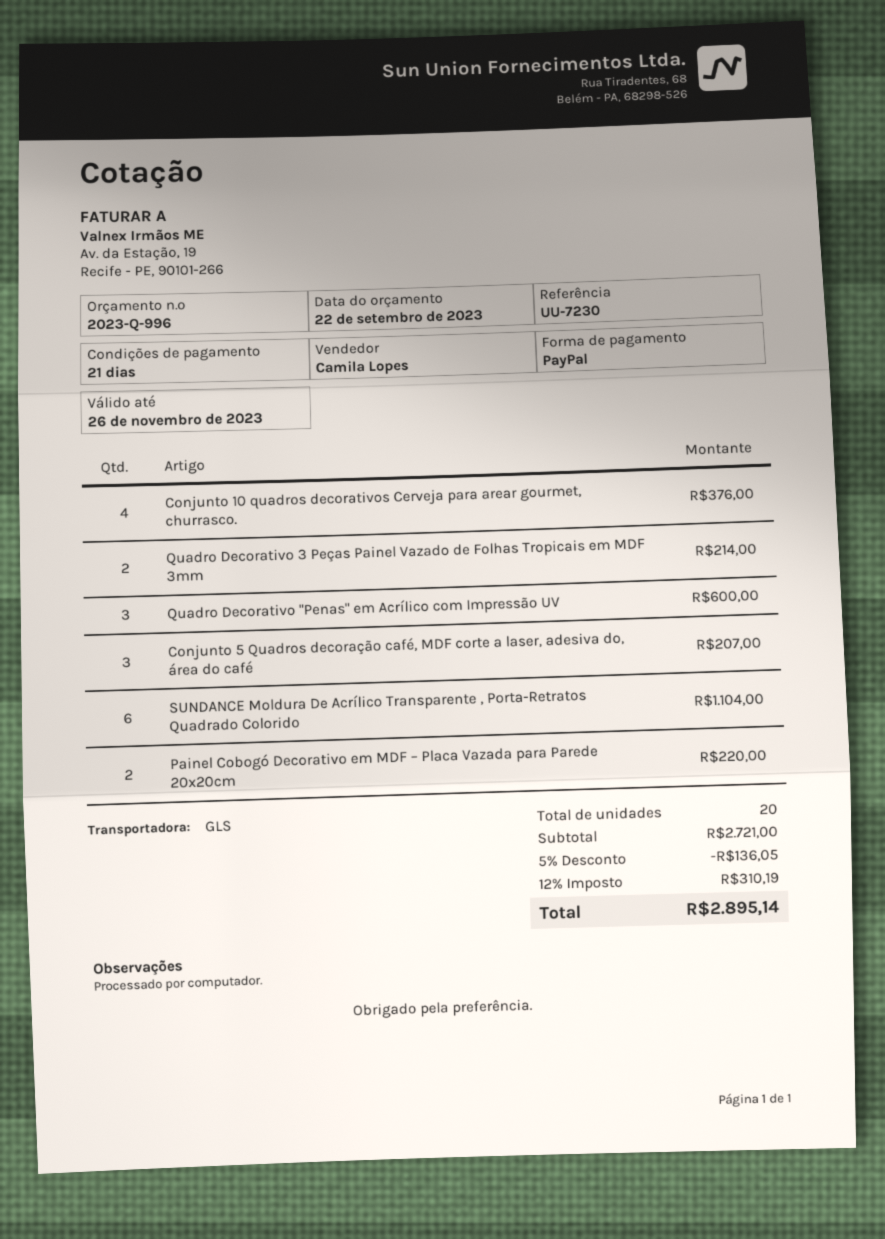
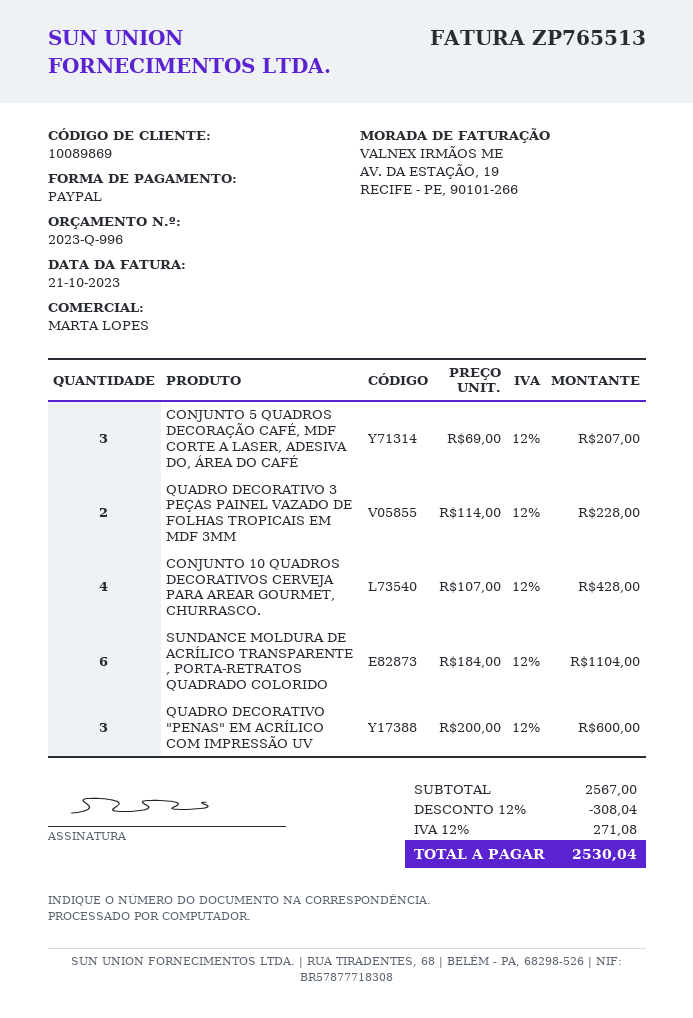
sales rep: Camila Lopes -> MARTA LOPES
Conjunto 10 quadros decorativos Cerveja para arear gourmet, churrasco.: 4 for 376.00 -> 4 for 428.00
Quadro Decorativo 3 Peças Painel Vazado de Folhas Tropicais em MDF 3mm: 2 for 214.00 -> 2 for 228.00
Painel Cobogó Decorativo em MDF – Placa Vazada para Parede 20x20cm: 2 for 220.00 -> none
subtotal: 2721.00 -> 2567.00
discount: 5% = 136.05 -> 12% = 308.04
tax: 12% = 310.19 -> 12% = 271.08
total: 2895.14 -> 2530.04

